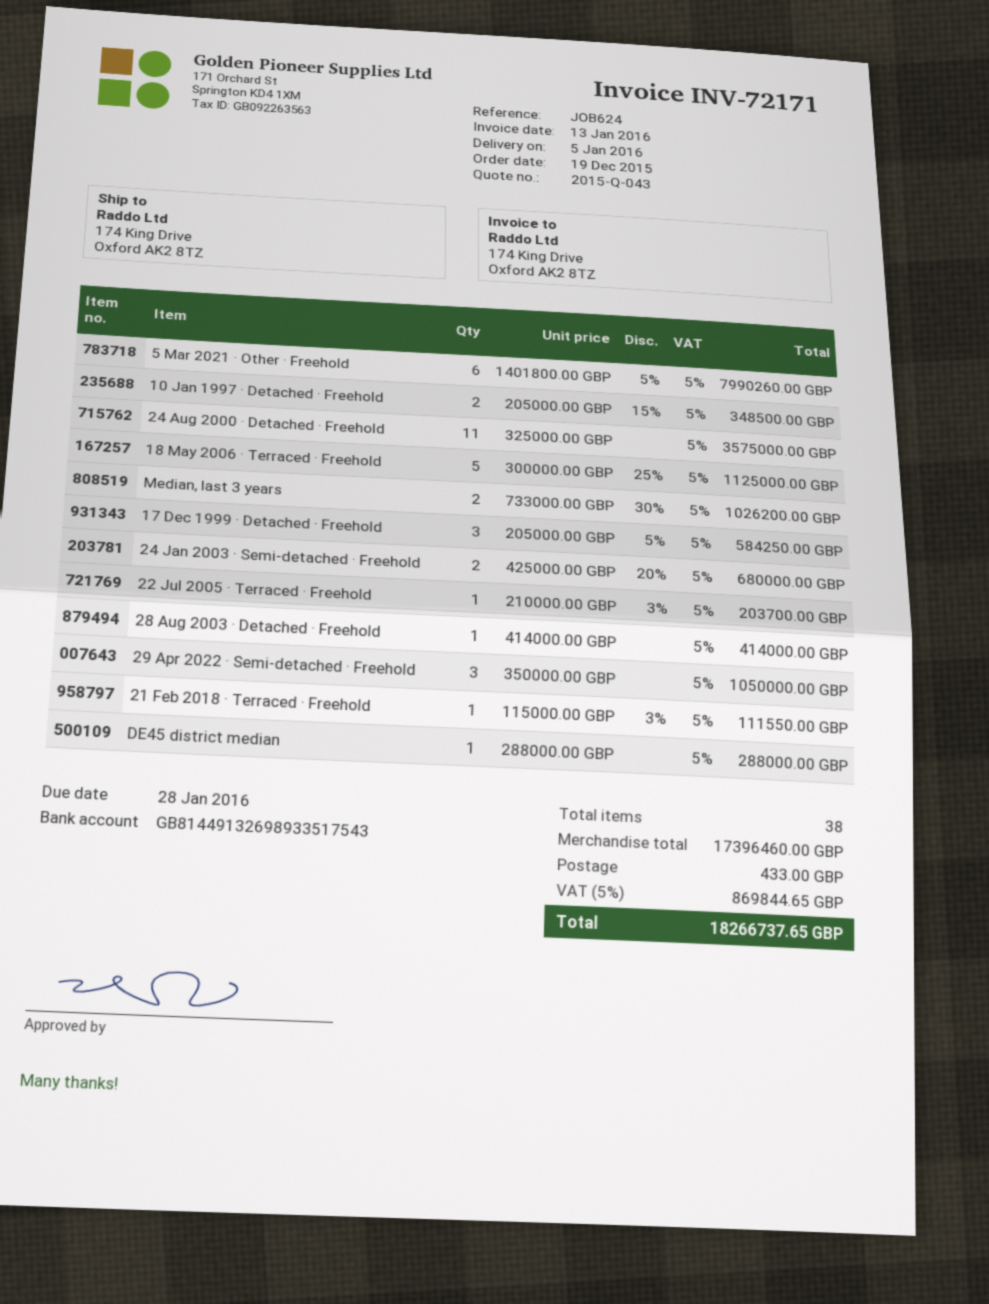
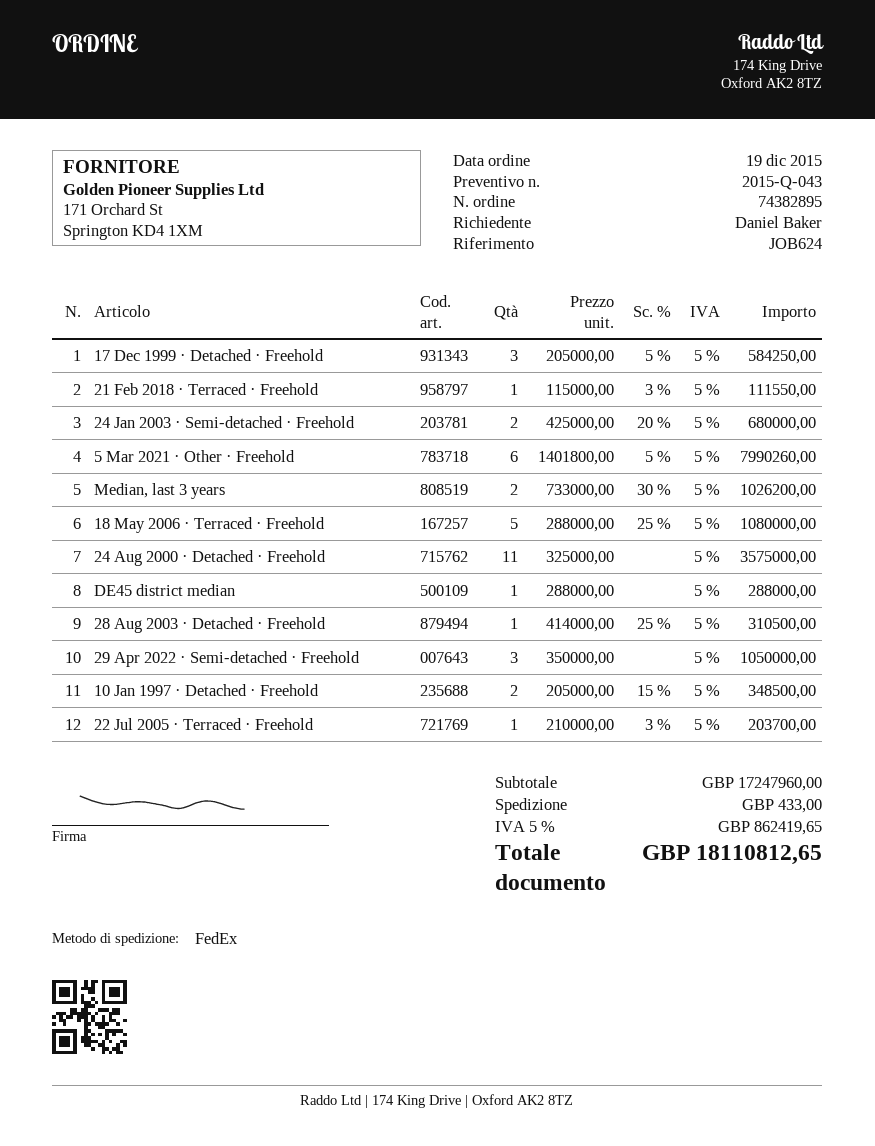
18 May 2006 · Terraced · Freehold: 5 x 300000.00 - 25% = 1125000.00 -> 5 x 288000.00 - 25% = 1080000.00
28 Aug 2003 · Detached · Freehold: 1 x 414000.00 = 414000.00 -> 1 x 414000.00 - 25% = 310500.00
subtotal: 17396460.00 -> 17247960.00
tax: 5% = 869844.65 -> 5% = 862419.65
total: 18266737.65 -> 18110812.65

